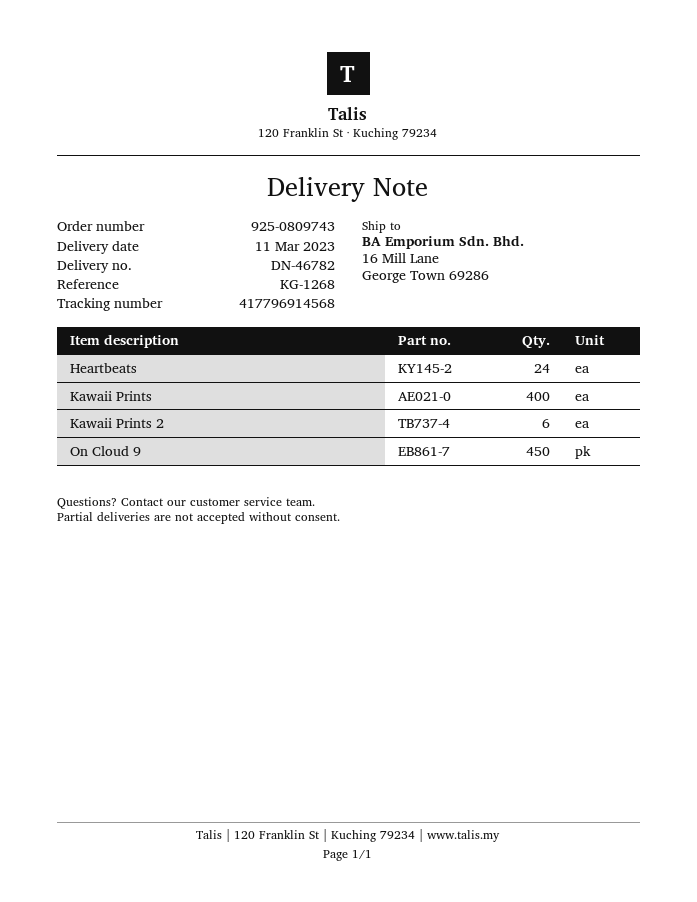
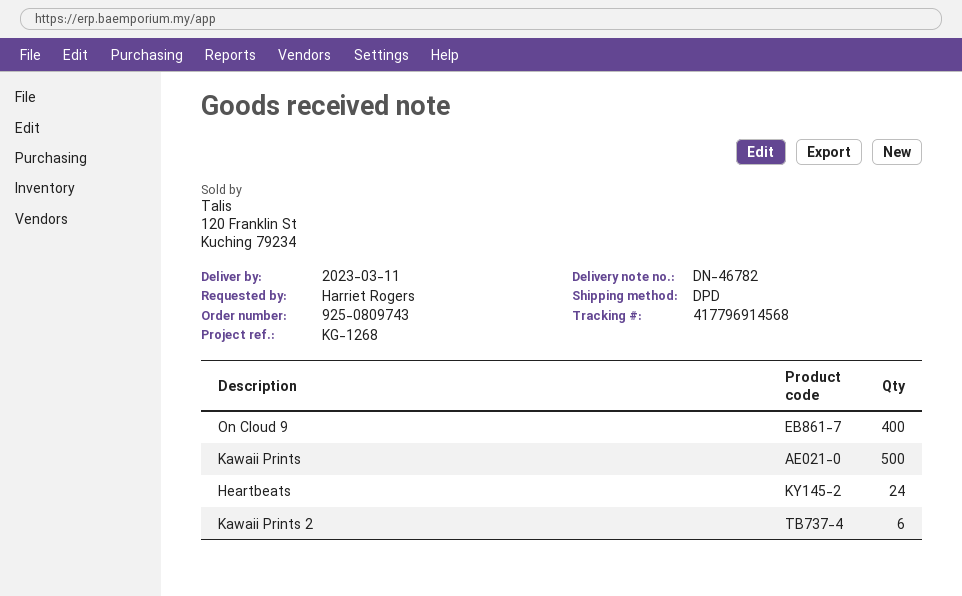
Kawaii Prints: 400 -> 500
On Cloud 9: 450 -> 400

